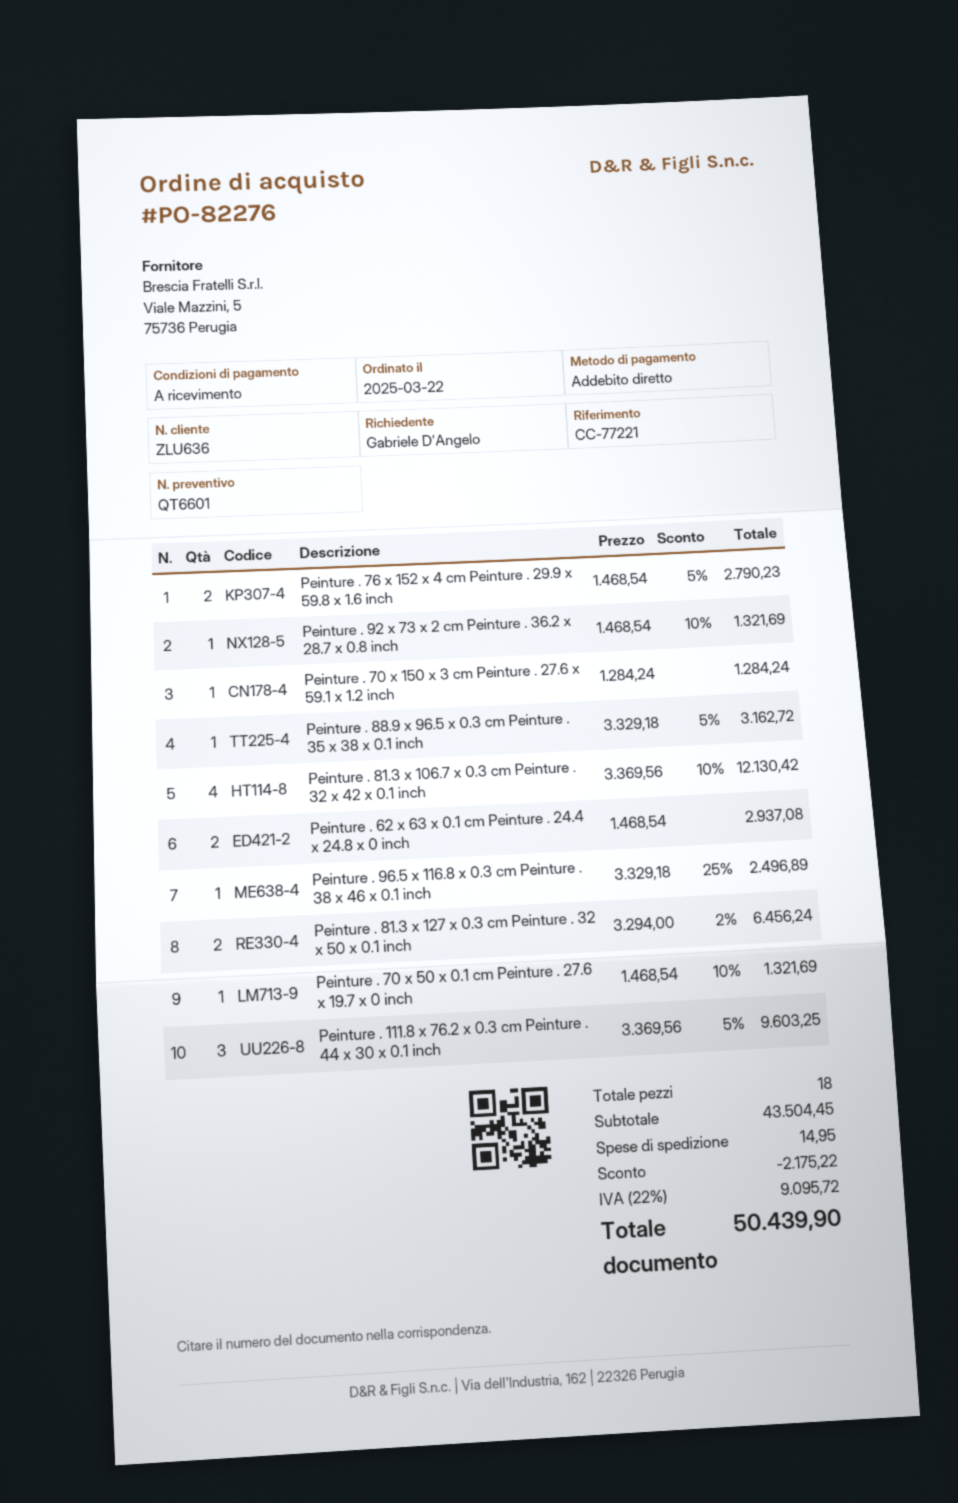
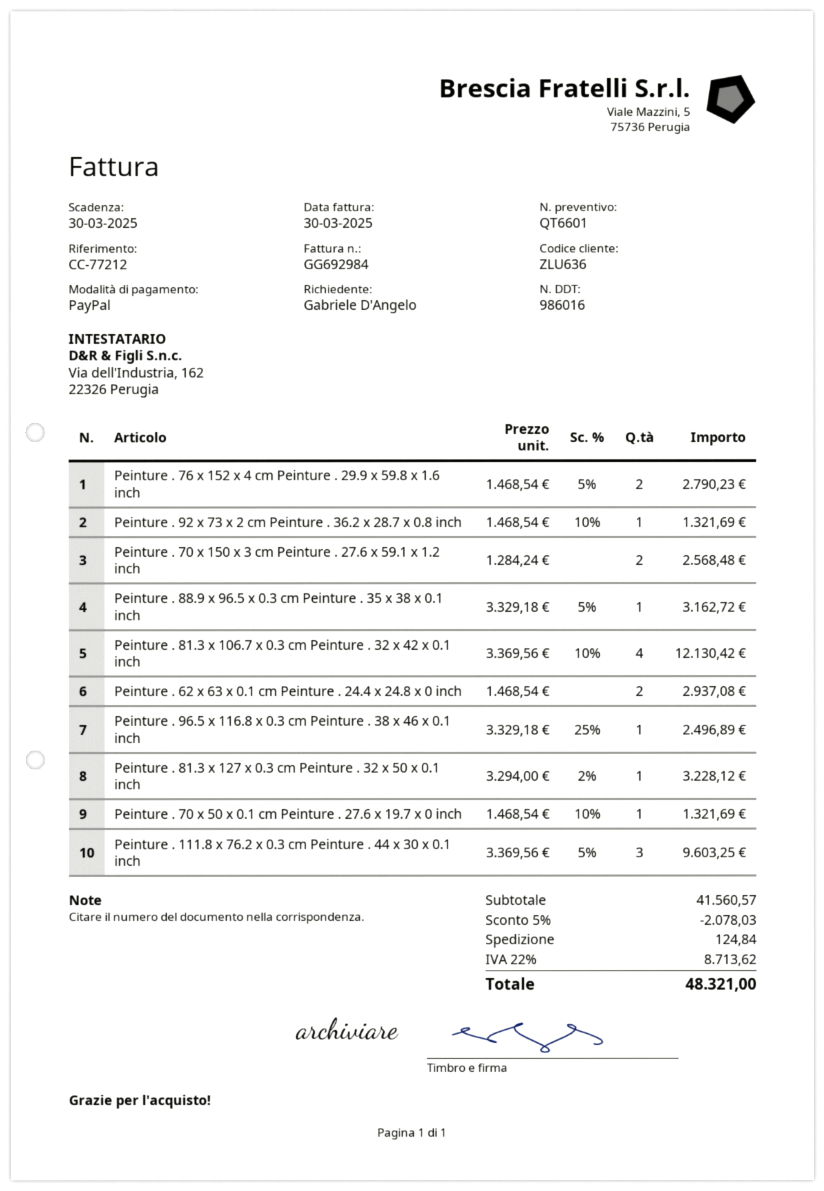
reference: CC-77221 -> CC-77212
payment method: direct debit -> PayPal
Peinture . 70 x 150 x 3 cm Peinture . 27.6 x 59.1 x 1.2 inch: 1 x 1284.24 = 1284.24 -> 2 x 1284.24 = 2568.48
Peinture . 81.3 x 127 x 0.3 cm Peinture . 32 x 50 x 0.1 inch: 2 x 3294.00 - 2% = 6456.24 -> 1 x 3294.00 - 2% = 3228.12
subtotal: 43504.45 -> 41560.57
discount: 2175.22 -> 2078.03
shipping: 14.95 -> 124.84
tax: 22% = 9095.72 -> 22% = 8713.62
total: 50439.90 -> 48321.00

